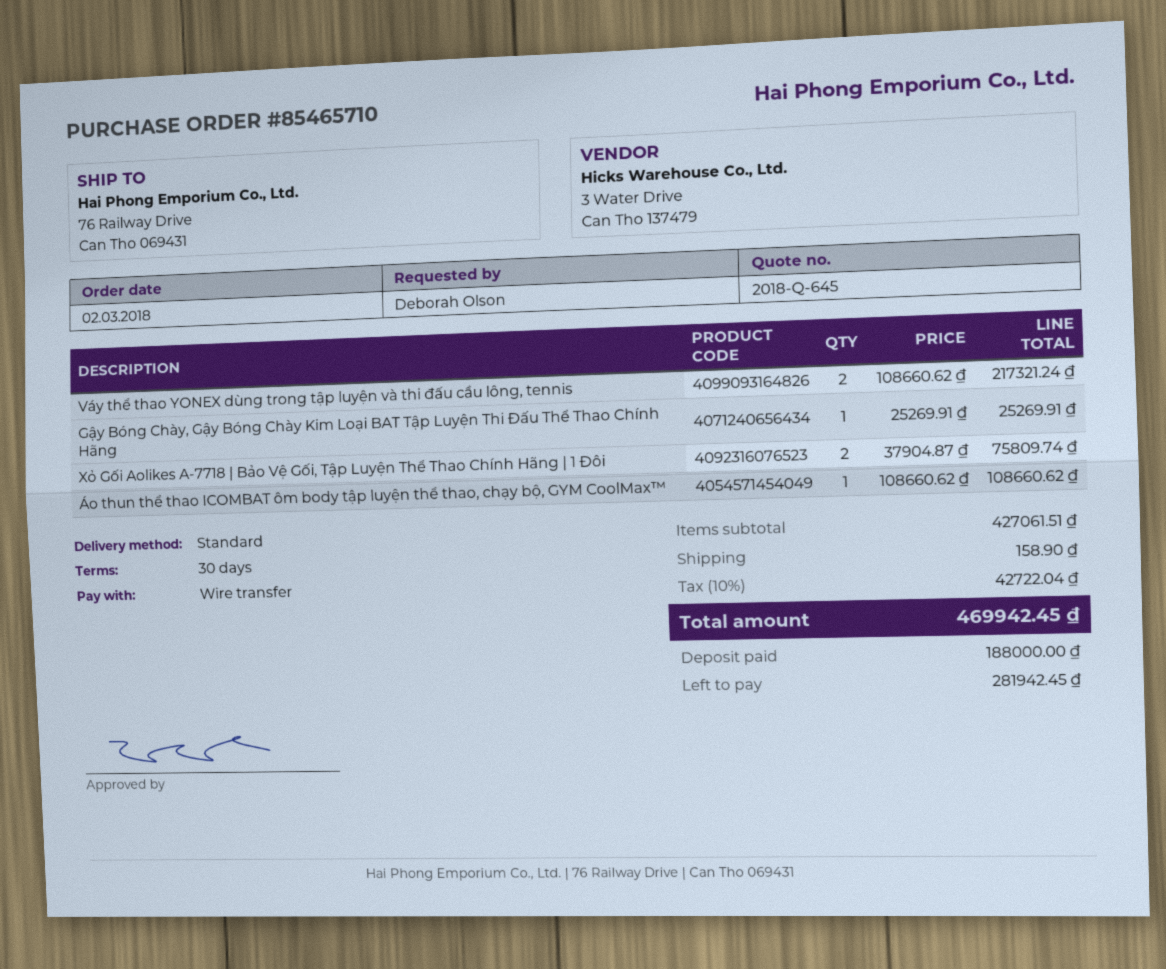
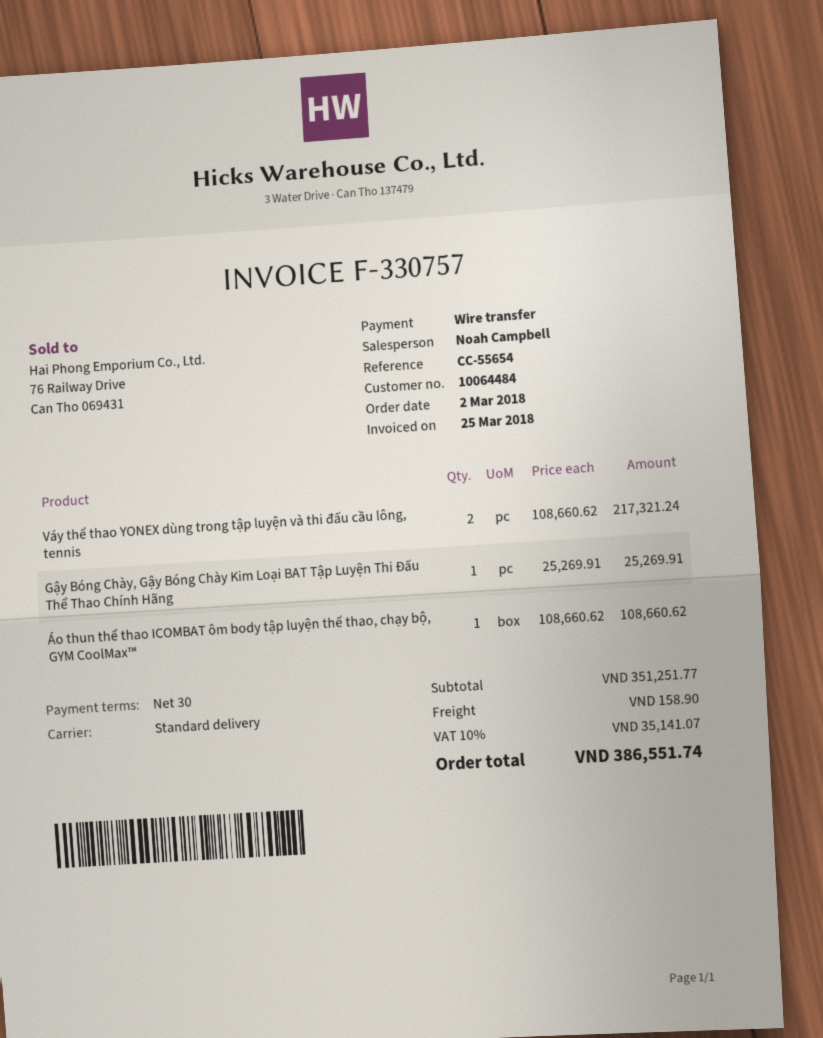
Xỏ Gối Aolikes A-7718 | Bảo Vệ Gối, Tập Luyện Thể Thao Chính Hãng | 1 Đôi: 2 x 37904.87 = 75809.74 -> none
subtotal: 427061.51 -> 351251.77
tax: 10% = 42722.04 -> 10% = 35141.07
total: 469942.45 -> 386551.74

